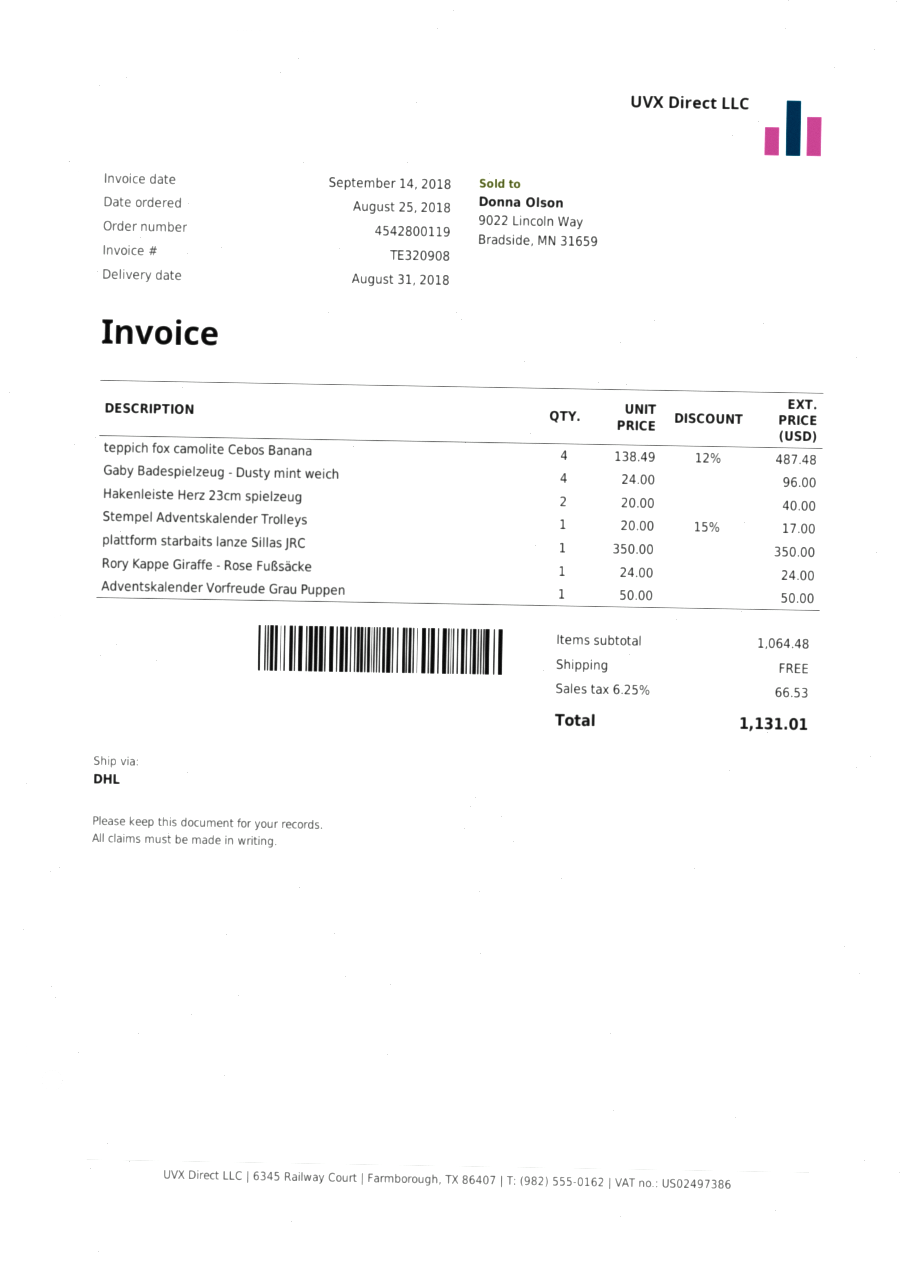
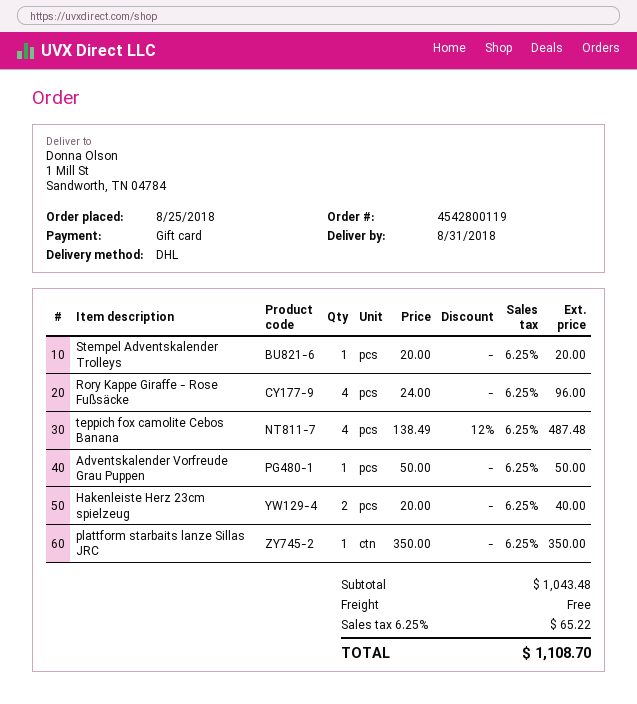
Gaby Badespielzeug - Dusty mint weich: 4 x 24.00 = 96.00 -> none
Stempel Adventskalender Trolleys: 1 x 20.00 - 15% = 17.00 -> 1 x 20.00 = 20.00
Rory Kappe Giraffe - Rose Fußsäcke: 1 x 24.00 = 24.00 -> 4 x 24.00 = 96.00
subtotal: 1064.48 -> 1043.48
tax: 6.25% = 66.53 -> 6.25% = 65.22
total: 1131.01 -> 1108.70

